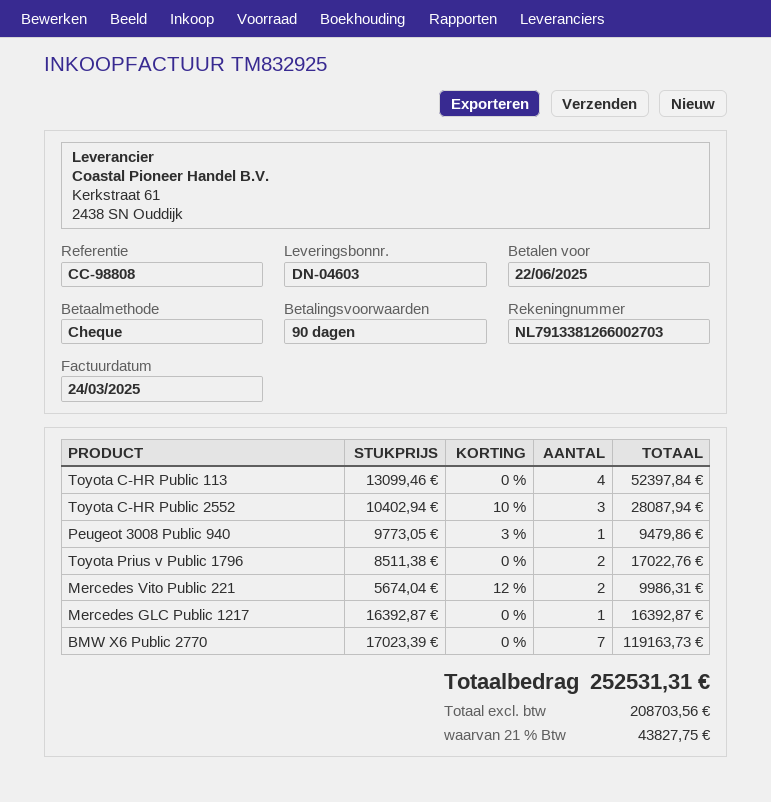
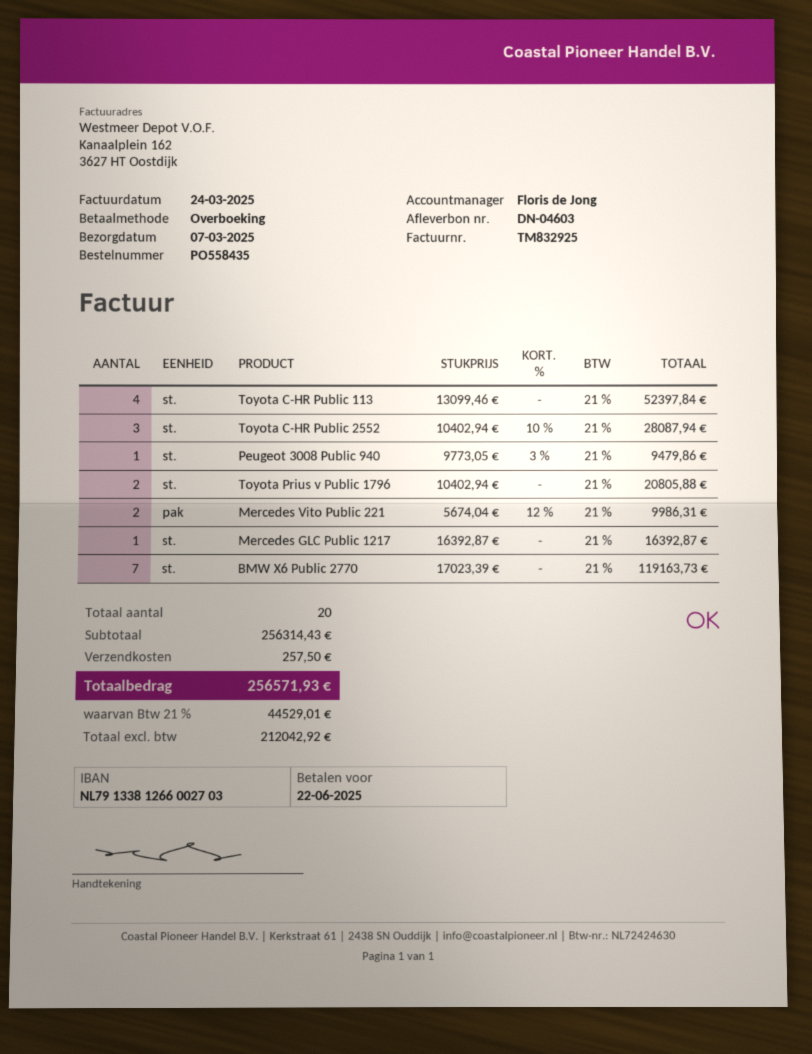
payment method: cheque -> bank transfer
Toyota Prius v Public 1796: 2 x 8511.38 = 17022.76 -> 2 x 10402.94 = 20805.88
shipping: none -> 257.50
net: 208703.56 -> 212042.92
tax: 21% = 43827.75 -> 21% = 44529.01
total: 252531.31 -> 256571.93

